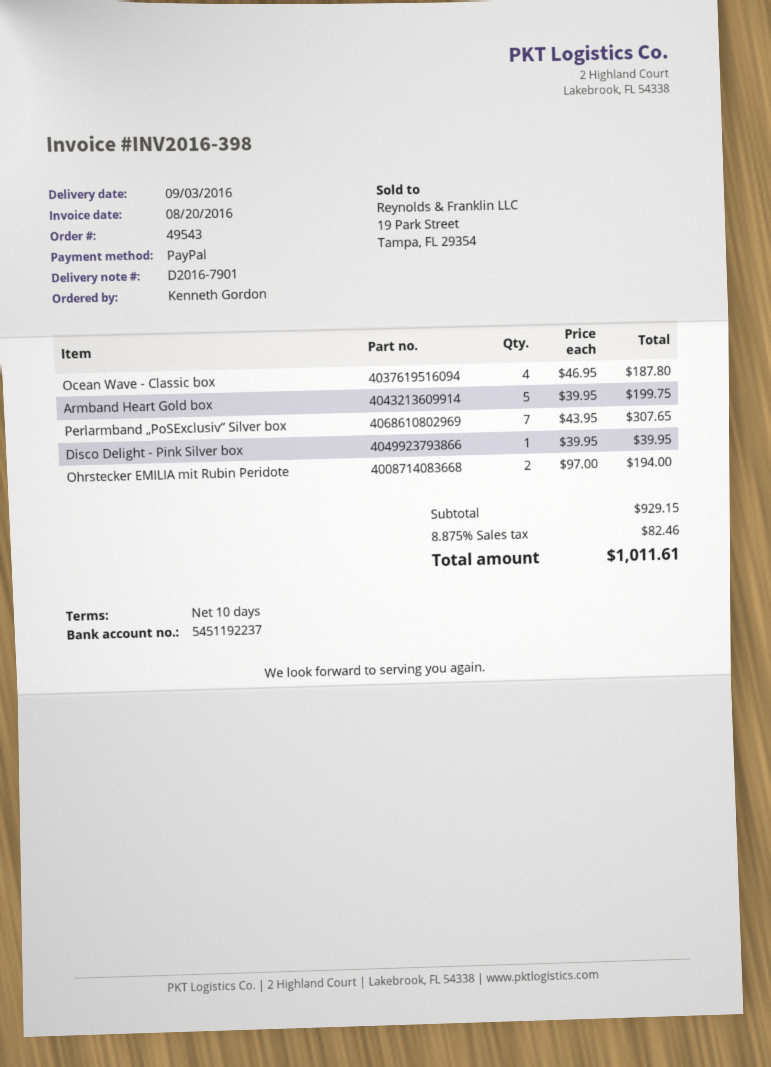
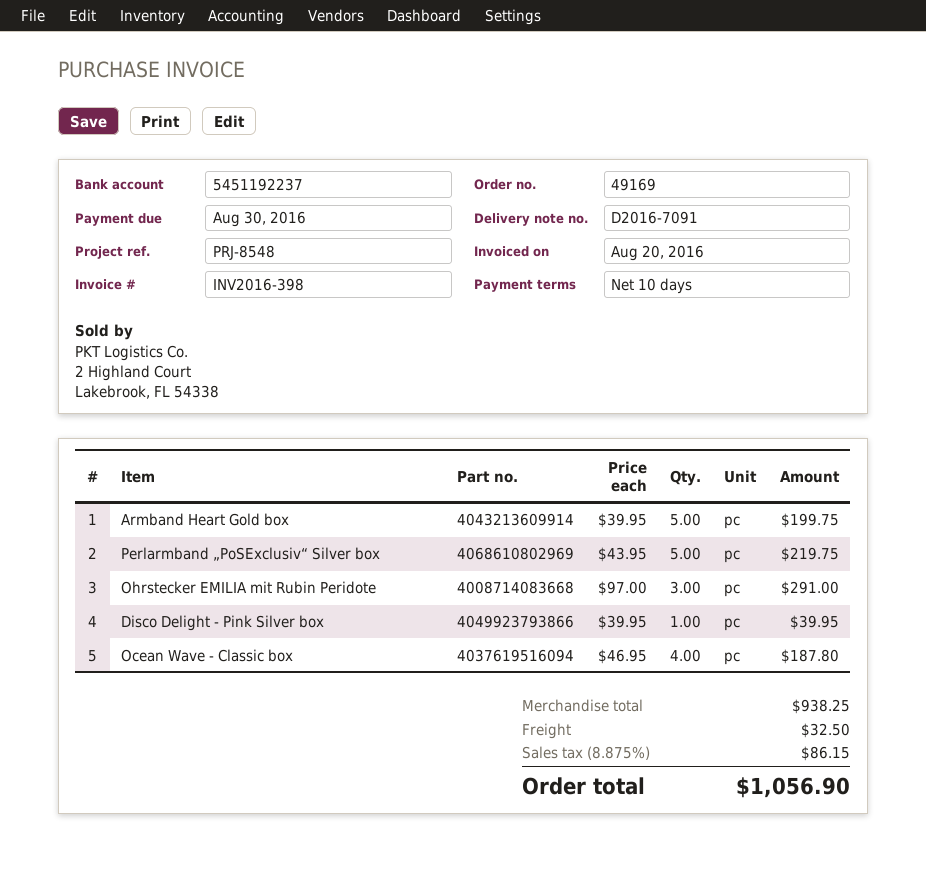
order number: 49543 -> 49169
delivery note number: D2016-7901 -> D2016-7091
Perlarmband „PoSExclusiv“ Silver box: 7 x 43.95 = 307.65 -> 5 x 43.95 = 219.75
Ohrstecker EMILIA mit Rubin Peridote: 2 x 97.00 = 194.00 -> 3 x 97.00 = 291.00
subtotal: 929.15 -> 938.25
shipping: none -> 32.50
tax: 8.875% = 82.46 -> 8.875% = 86.15
total: 1011.61 -> 1056.90

